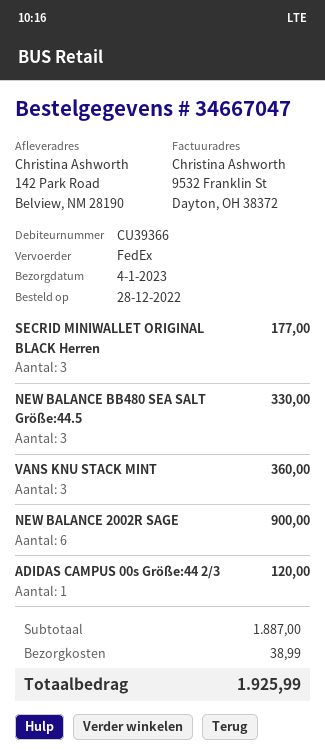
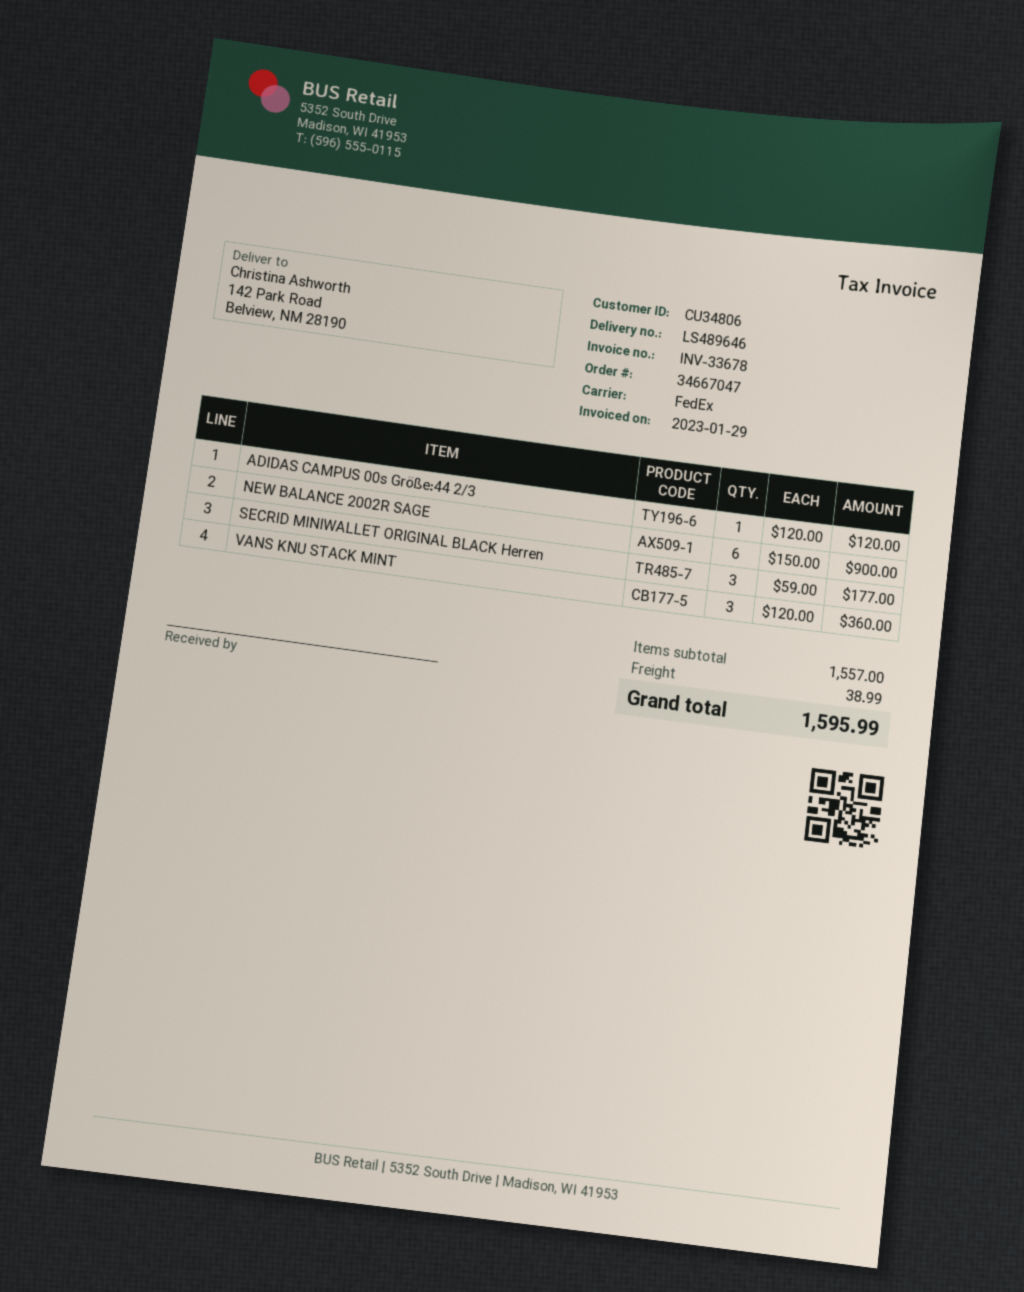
customer number: CU39366 -> CU34806
NEW BALANCE BB480 SEA SALT Größe:44.5: 3 for 330.00 -> none
subtotal: 1887.00 -> 1557.00
total: 1925.99 -> 1595.99

